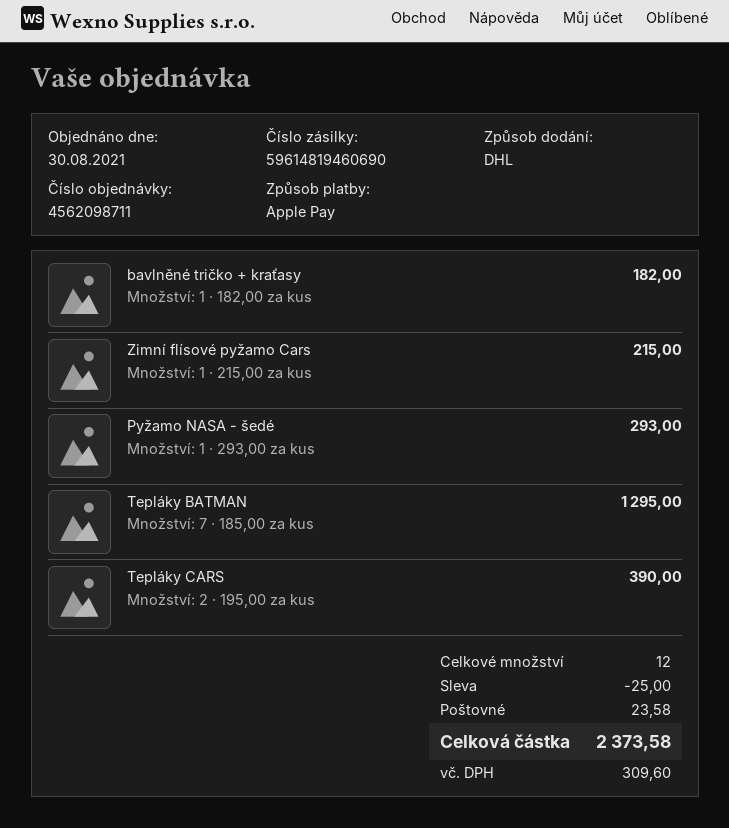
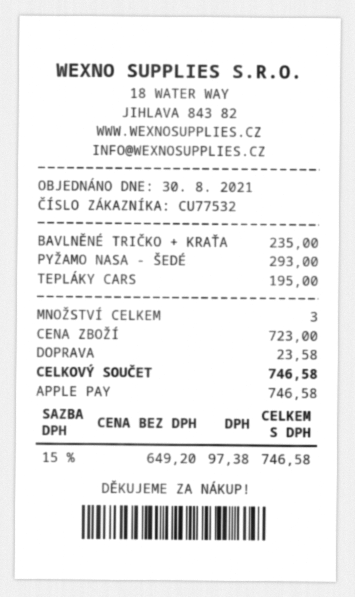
bavlněné tričko + kraťasy: 1 x 182.00 = 182.00 -> 1 x 235.00 = 235.00
Zimní flísové pyžamo Cars: 1 x 215.00 = 215.00 -> none
Tepláky BATMAN: 7 x 185.00 = 1295.00 -> none
Tepláky CARS: 2 x 195.00 = 390.00 -> 1 x 195.00 = 195.00
total quantity: 12 -> 3
discount: 25.00 -> none
tax: 309.60 -> 97.38
total: 2373.58 -> 746.58

